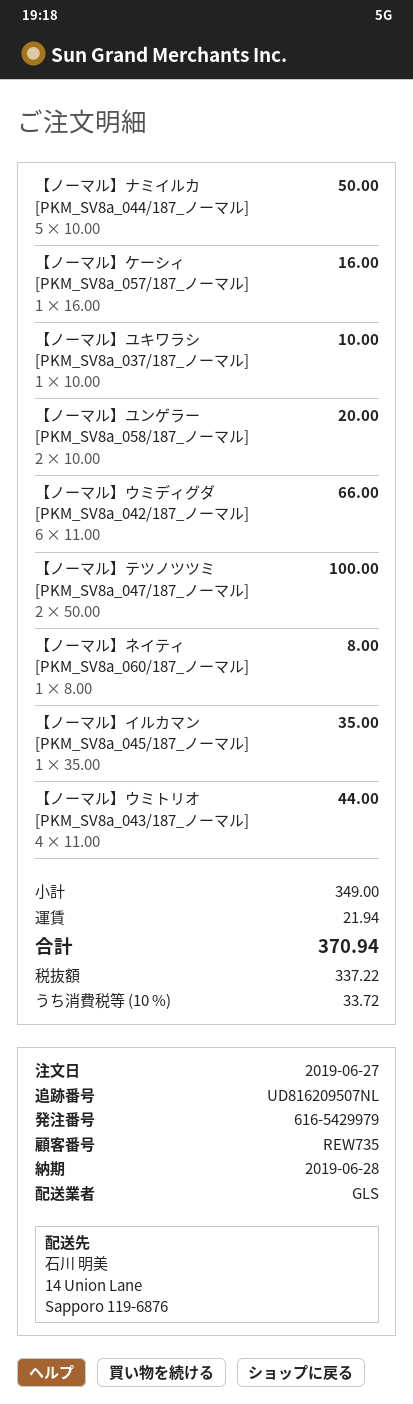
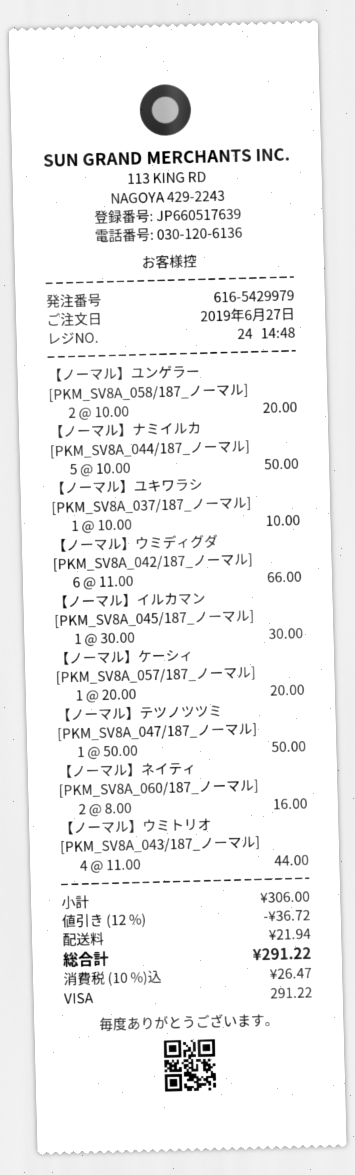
【ノーマル】ケーシィ [PKM_SV8a_057/187_ノーマル]: 1 x 16.00 = 16.00 -> 1 x 20.00 = 20.00
【ノーマル】テツノツツミ [PKM_SV8a_047/187_ノーマル]: 2 x 50.00 = 100.00 -> 1 x 50.00 = 50.00
【ノーマル】ネイティ [PKM_SV8a_060/187_ノーマル]: 1 x 8.00 = 8.00 -> 2 x 8.00 = 16.00
【ノーマル】イルカマン [PKM_SV8a_045/187_ノーマル]: 1 x 35.00 = 35.00 -> 1 x 30.00 = 30.00
subtotal: 349.00 -> 306.00
discount: none -> 12% = 36.72
tax: 10% = 33.72 -> 10% = 26.47
total: 370.94 -> 291.22

